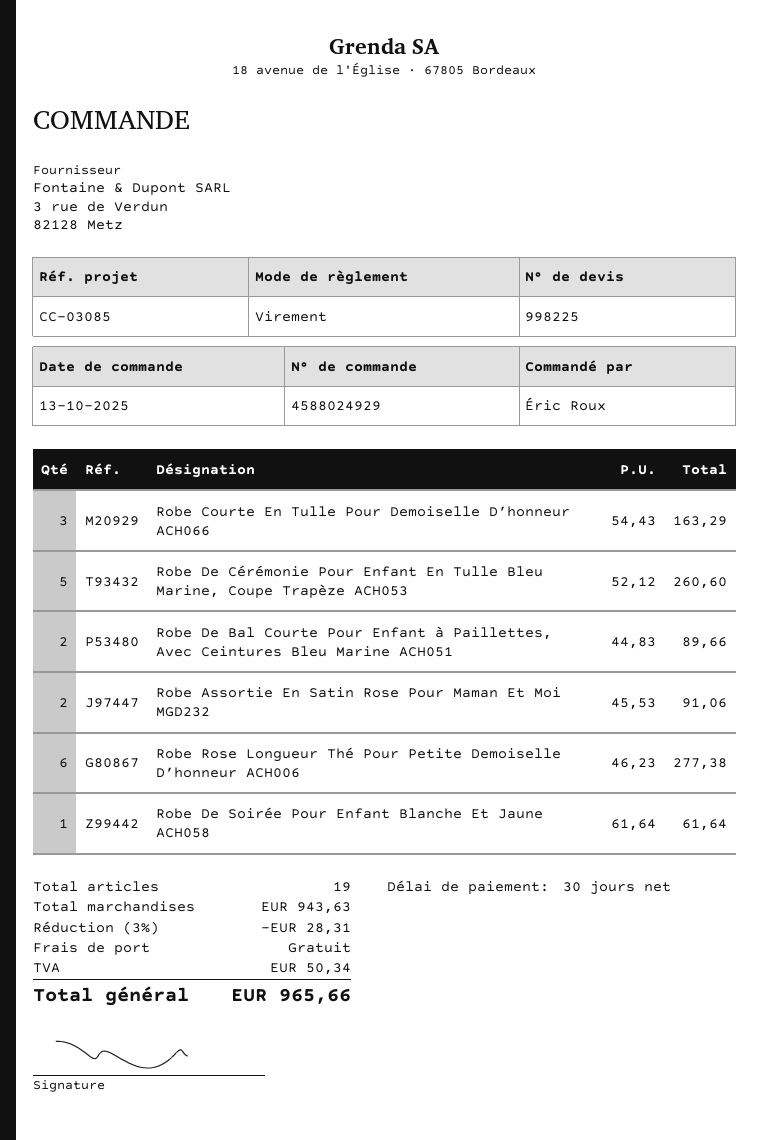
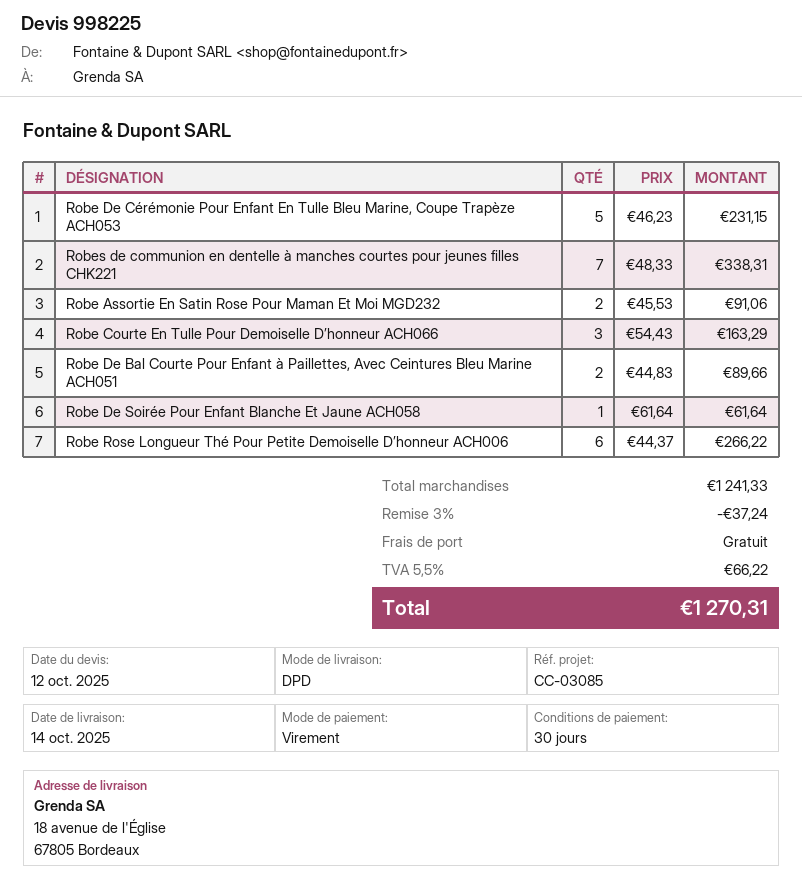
Robe De Cérémonie Pour Enfant En Tulle Bleu Marine, Coupe Trapèze ACH053: 5 x 52.12 = 260.60 -> 5 x 46.23 = 231.15
Robe Rose Longueur Thé Pour Petite Demoiselle D’honneur ACH006: 6 x 46.23 = 277.38 -> 6 x 44.37 = 266.22
Robes de communion en dentelle à manches courtes pour jeunes filles CHK221: none -> 7 x 48.33 = 338.31
subtotal: 943.63 -> 1241.33
discount: 3% = 28.31 -> 3% = 37.24
tax: 50.34 -> 66.22
total: 965.66 -> 1270.31

